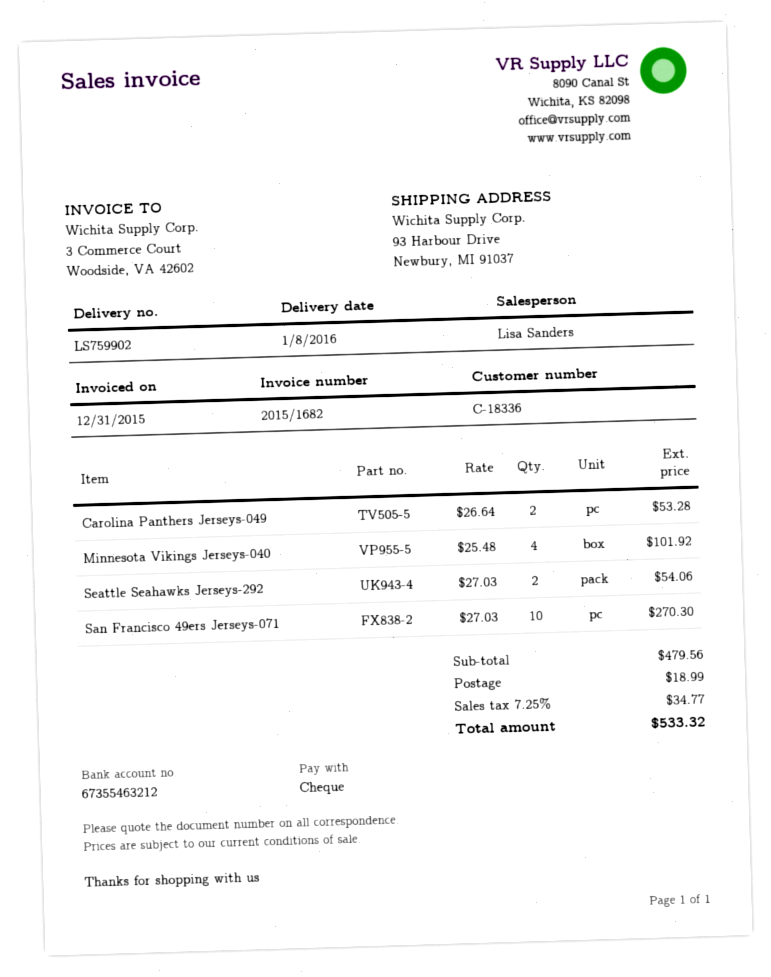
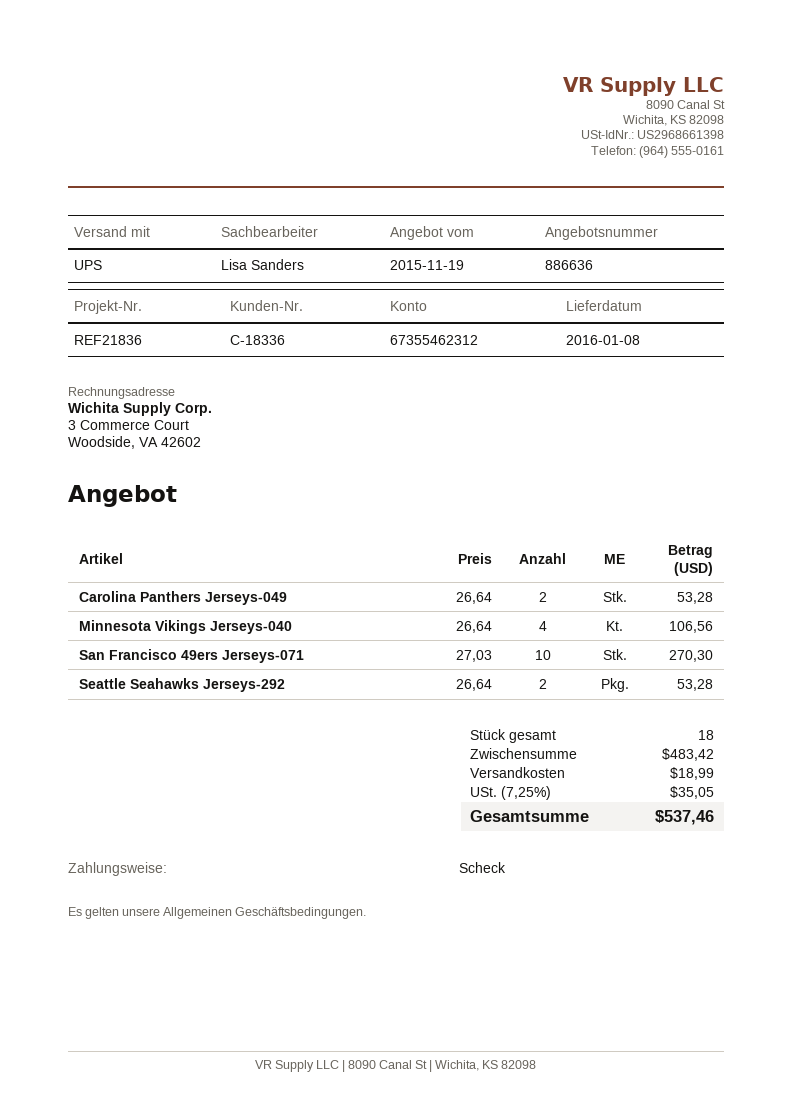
bank account: 67355463212 -> 67355462312
Minnesota Vikings Jerseys-040: 4 x 25.48 = 101.92 -> 4 x 26.64 = 106.56
Seattle Seahawks Jerseys-292: 2 x 27.03 = 54.06 -> 2 x 26.64 = 53.28
subtotal: 479.56 -> 483.42
tax: 7.25% = 34.77 -> 7.25% = 35.05
total: 533.32 -> 537.46

